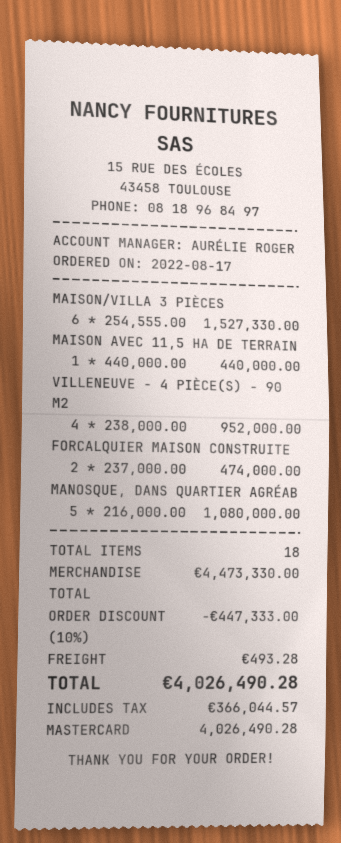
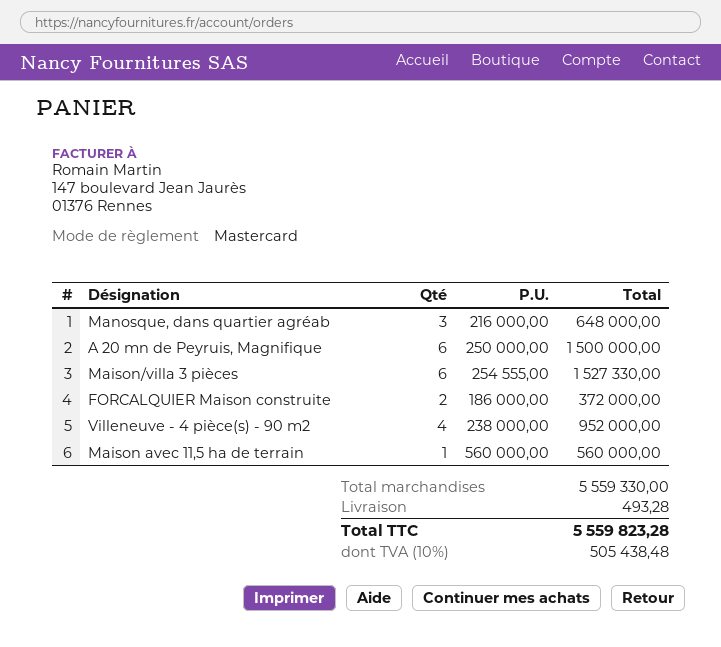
MAISON AVEC 11,5 HA DE TERRAIN: 1 x 440000.00 = 440000.00 -> 1 x 560000.00 = 560000.00
FORCALQUIER MAISON CONSTRUITE: 2 x 237000.00 = 474000.00 -> 2 x 186000.00 = 372000.00
MANOSQUE, DANS QUARTIER AGRÉAB: 5 x 216000.00 = 1080000.00 -> 3 x 216000.00 = 648000.00
A 20 mn de Peyruis, Magnifique: none -> 6 x 250000.00 = 1500000.00
subtotal: 4473330.00 -> 5559330.00
discount: 10% = 447333.00 -> none
tax: 366044.57 -> 505438.48
total: 4026490.28 -> 5559823.28

